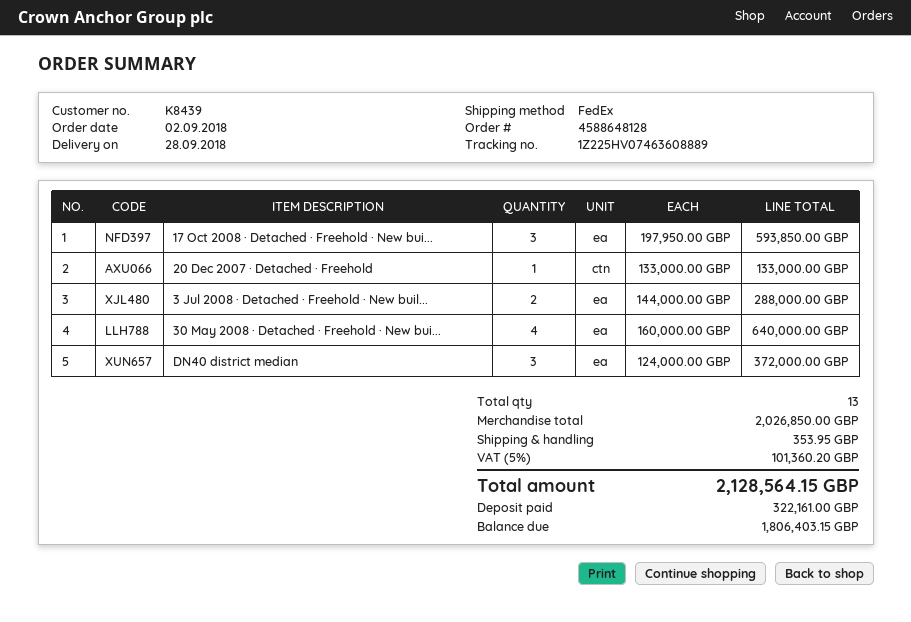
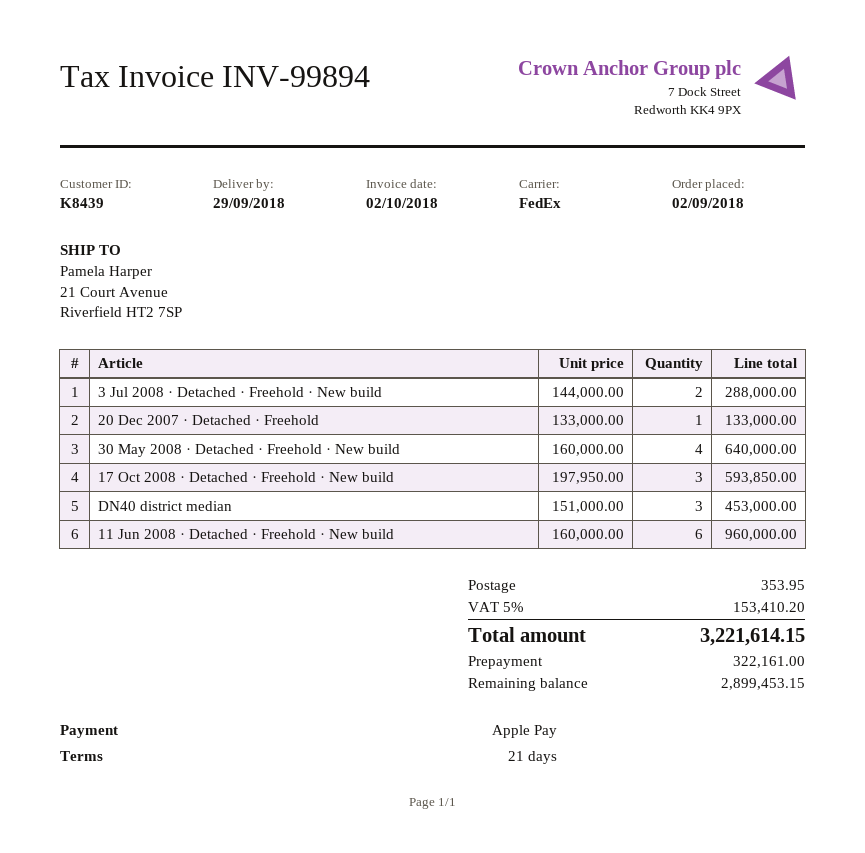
delivery date: 2018-09-28 -> 2018-09-29
DN40 district median: 3 x 124000.00 = 372000.00 -> 3 x 151000.00 = 453000.00
11 Jun 2008 · Detached · Freehold · New build: none -> 6 x 160000.00 = 960000.00
tax: 5% = 101360.20 -> 5% = 153410.20
total: 2128564.15 -> 3221614.15
balance: 1806403.15 -> 2899453.15

